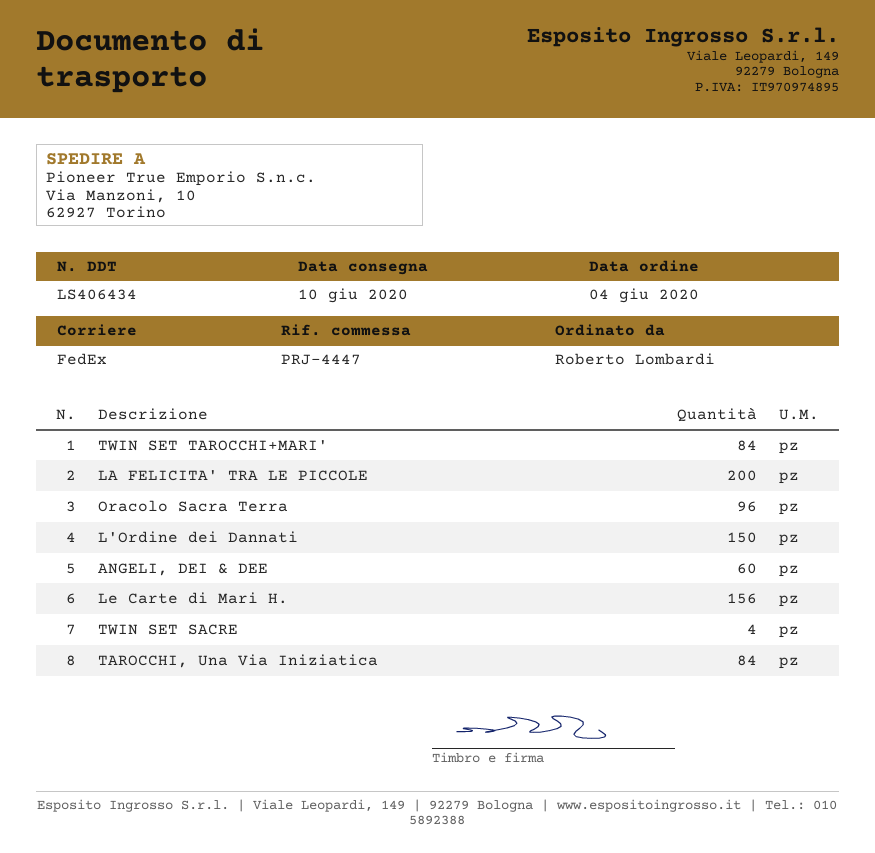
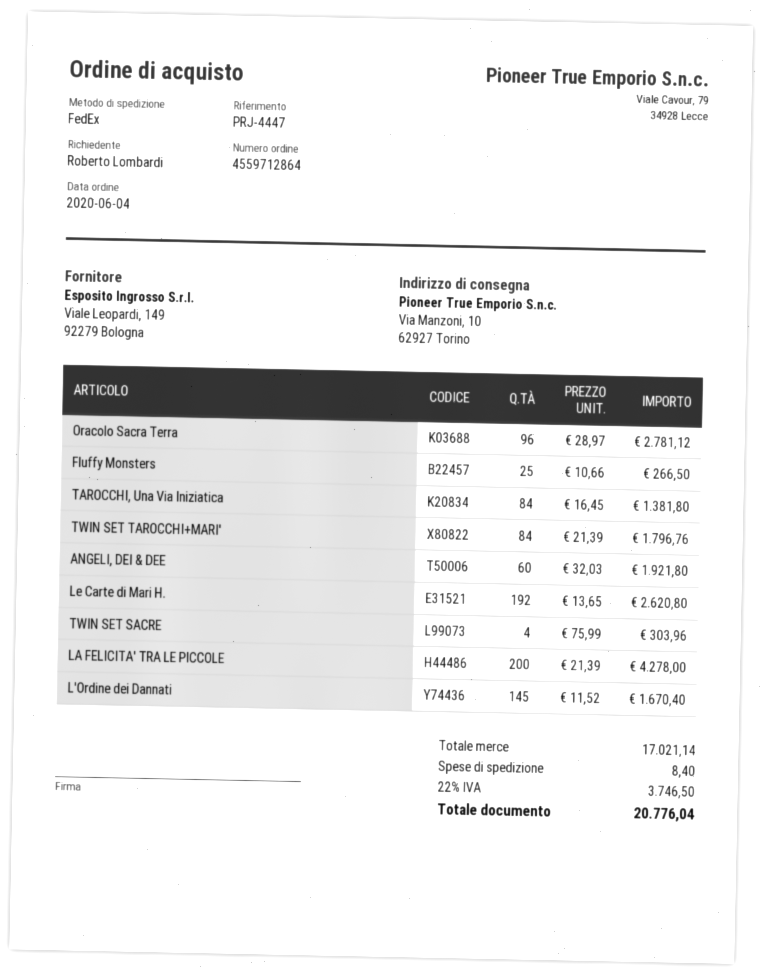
L'Ordine dei Dannati: 150 -> 145
Le Carte di Mari H.: 156 -> 192
Fluffy Monsters: none -> 25

